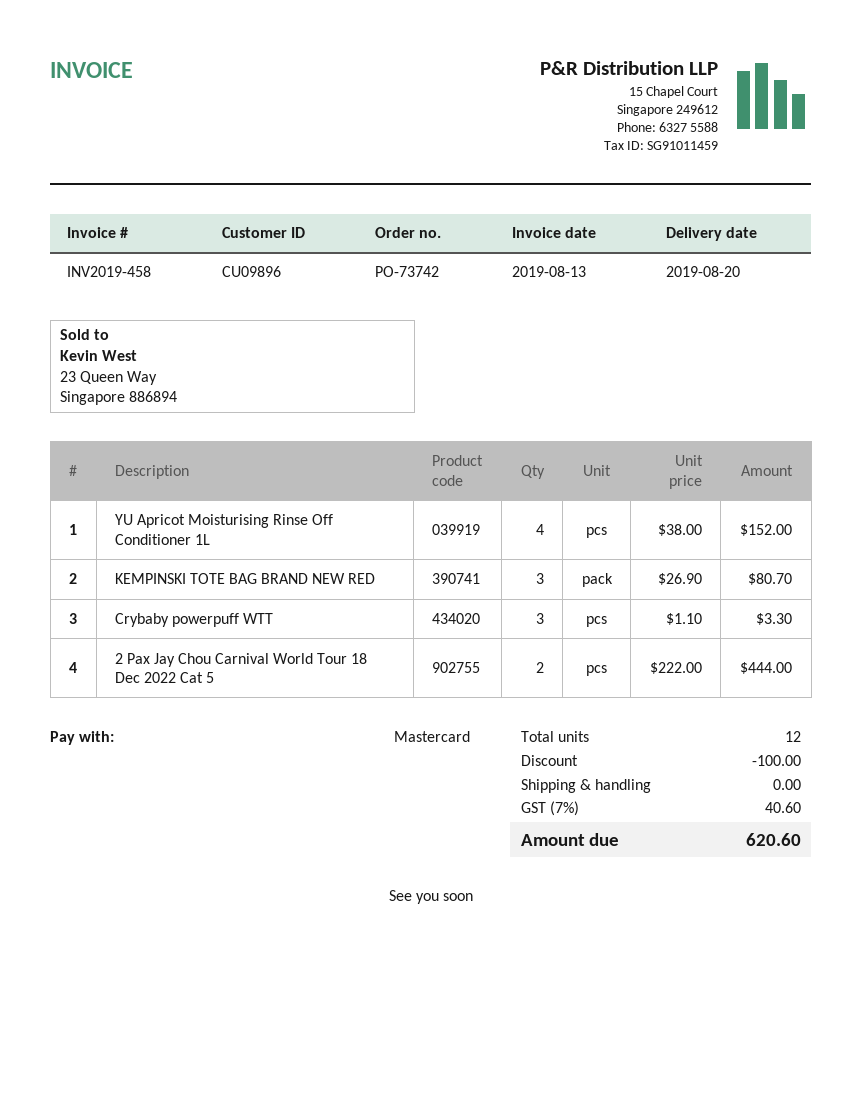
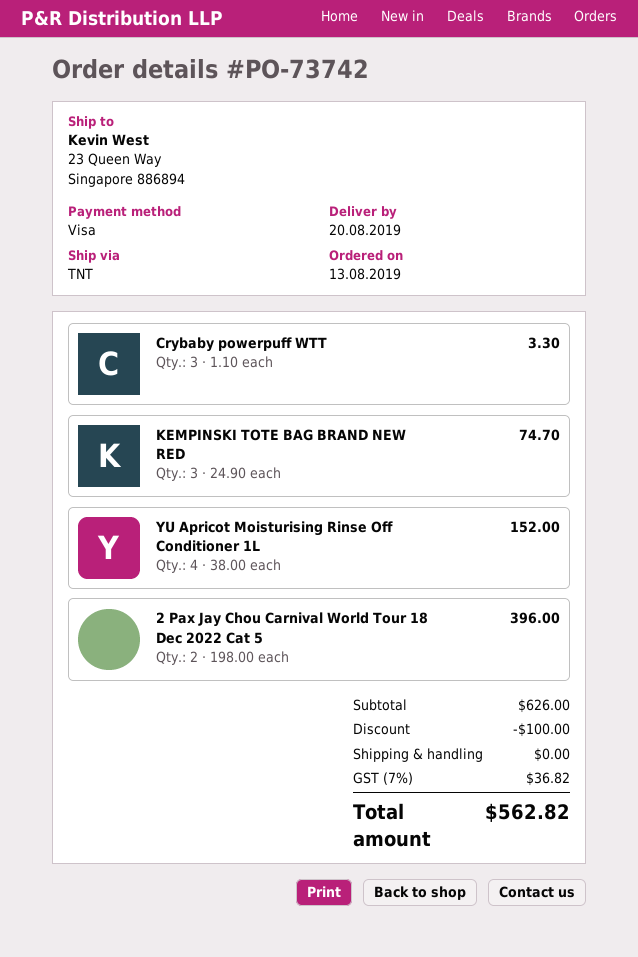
payment method: Mastercard -> Visa
KEMPINSKI TOTE BAG BRAND NEW RED: 3 x 26.90 = 80.70 -> 3 x 24.90 = 74.70
2 Pax Jay Chou Carnival World Tour 18 Dec 2022 Cat 5: 2 x 222.00 = 444.00 -> 2 x 198.00 = 396.00
tax: 7% = 40.60 -> 7% = 36.82
total: 620.60 -> 562.82

